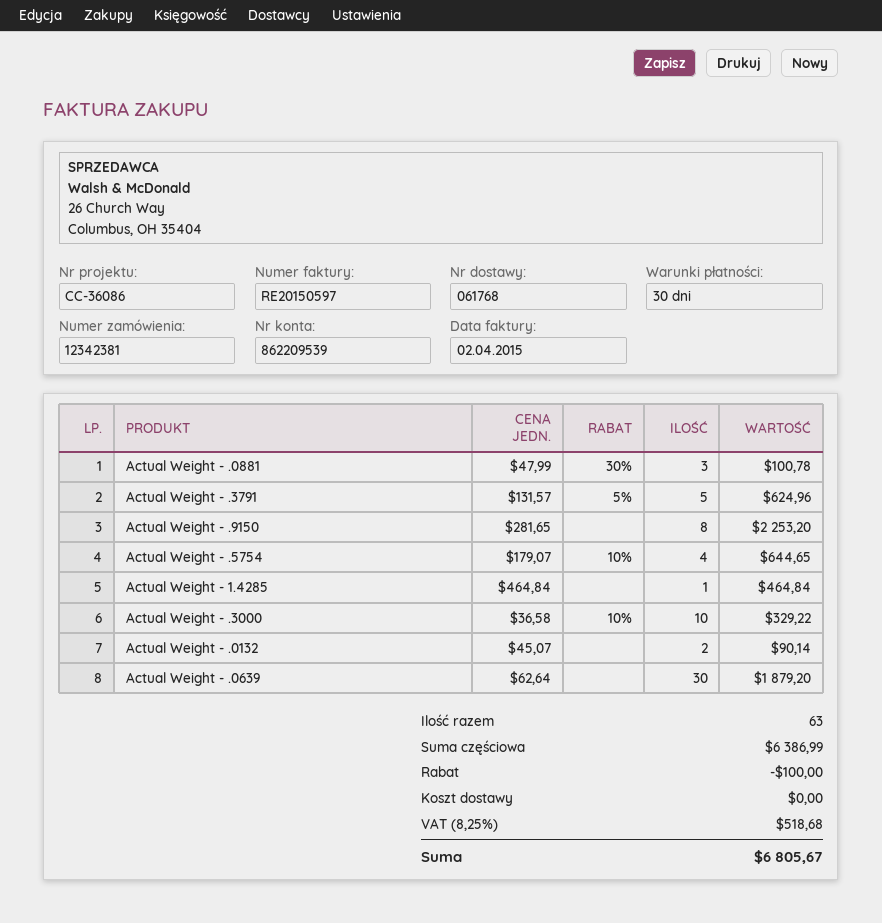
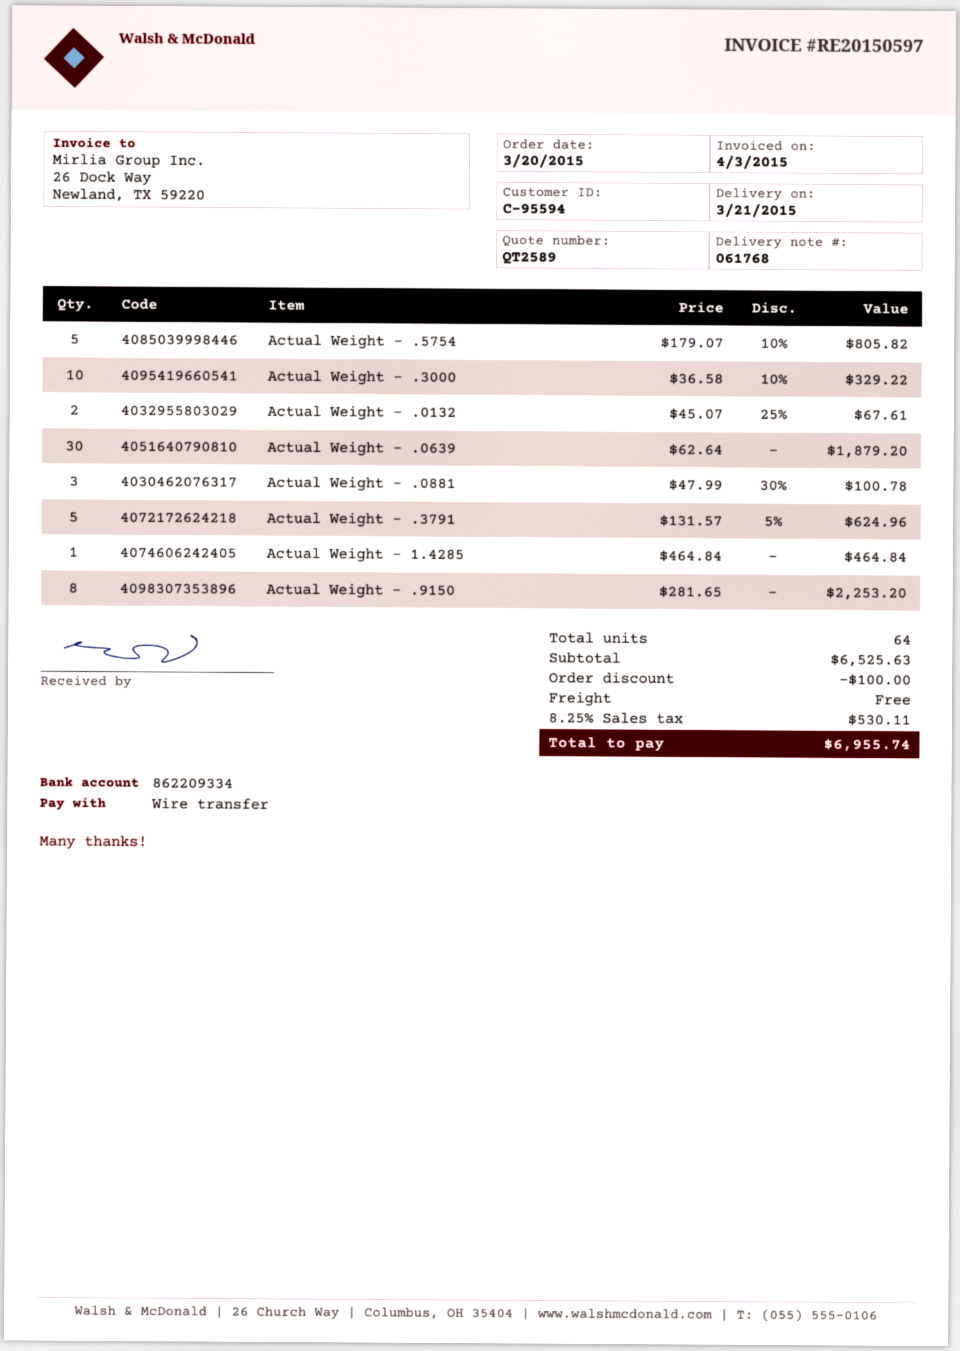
invoice date: 2015-04-02 -> 2015-04-03
bank account: 862209539 -> 862209334
Actual Weight - .5754: 4 x 179.07 - 10% = 644.65 -> 5 x 179.07 - 10% = 805.82
Actual Weight - .0132: 2 x 45.07 = 90.14 -> 2 x 45.07 - 25% = 67.61
total quantity: 63 -> 64
subtotal: 6386.99 -> 6525.63
tax: 8.25% = 518.68 -> 8.25% = 530.11
total: 6805.67 -> 6955.74

